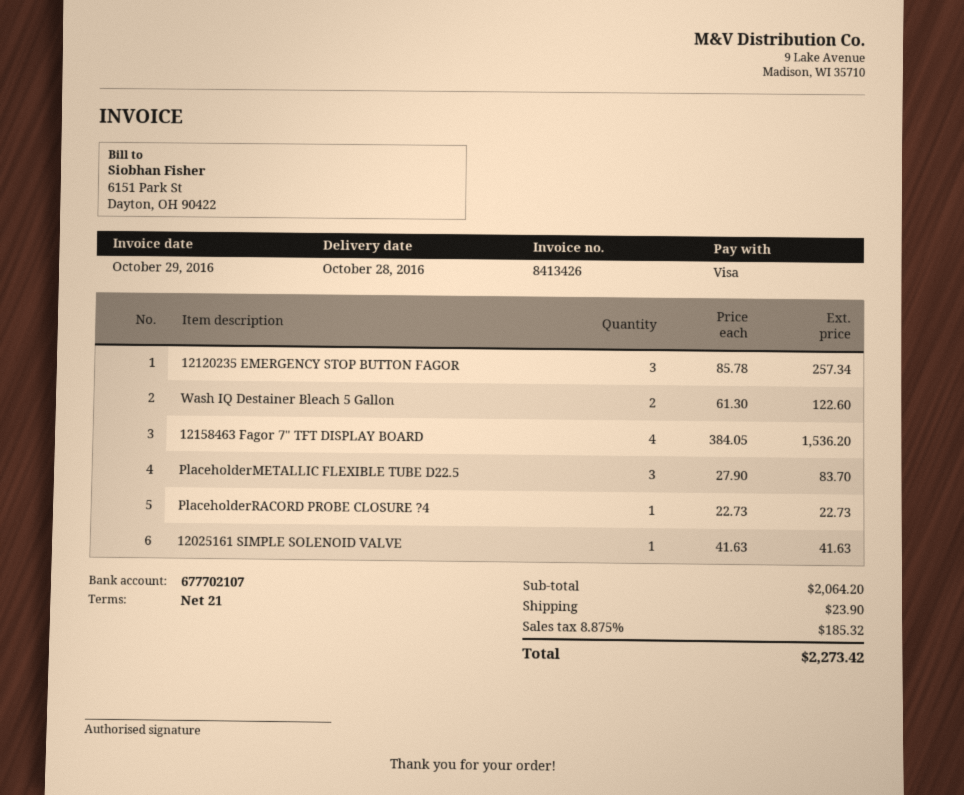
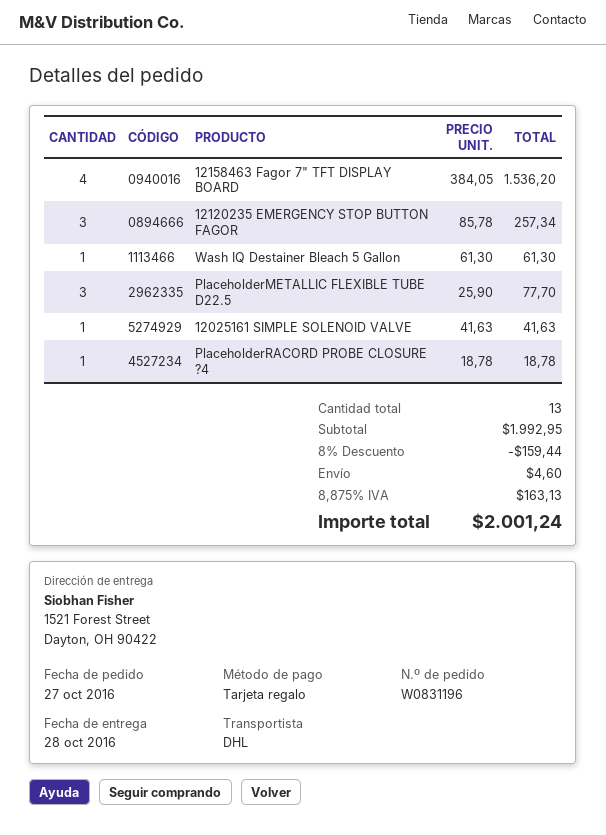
payment method: Visa -> gift card
Wash IQ Destainer Bleach 5 Gallon: 2 x 61.30 = 122.60 -> 1 x 61.30 = 61.30
PlaceholderMETALLIC FLEXIBLE TUBE D22.5: 3 x 27.90 = 83.70 -> 3 x 25.90 = 77.70
PlaceholderRACORD PROBE CLOSURE ?4: 1 x 22.73 = 22.73 -> 1 x 18.78 = 18.78
subtotal: 2064.20 -> 1992.95
discount: none -> 8% = 159.44
shipping: 23.90 -> 4.60
tax: 8.875% = 185.32 -> 8.875% = 163.13
total: 2273.42 -> 2001.24

